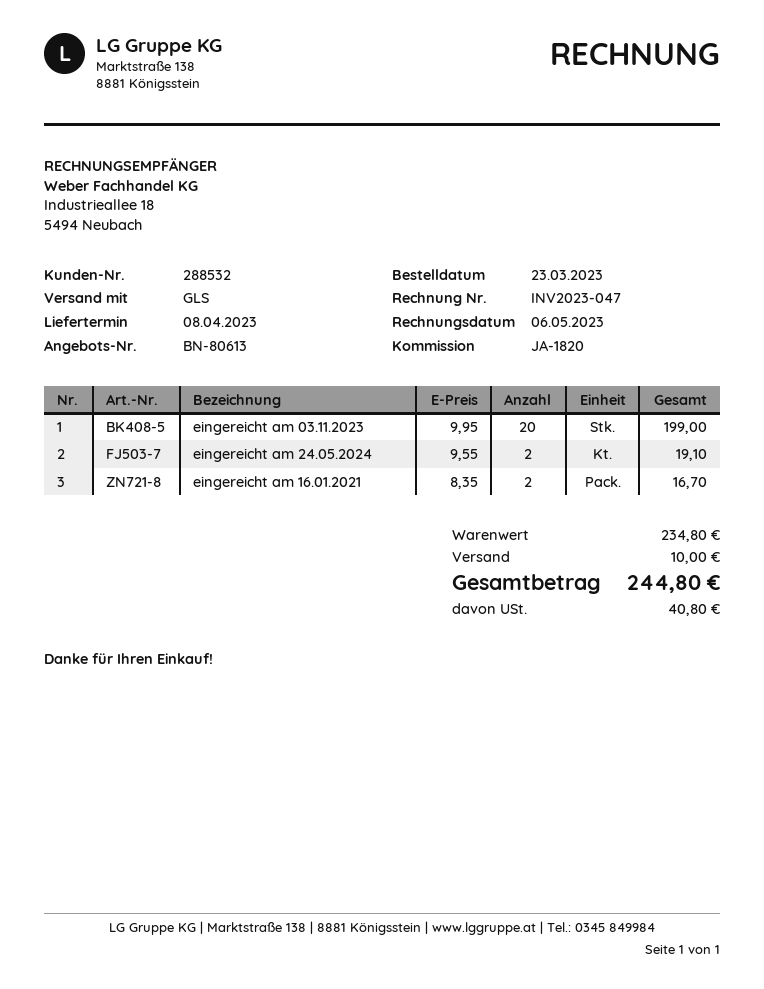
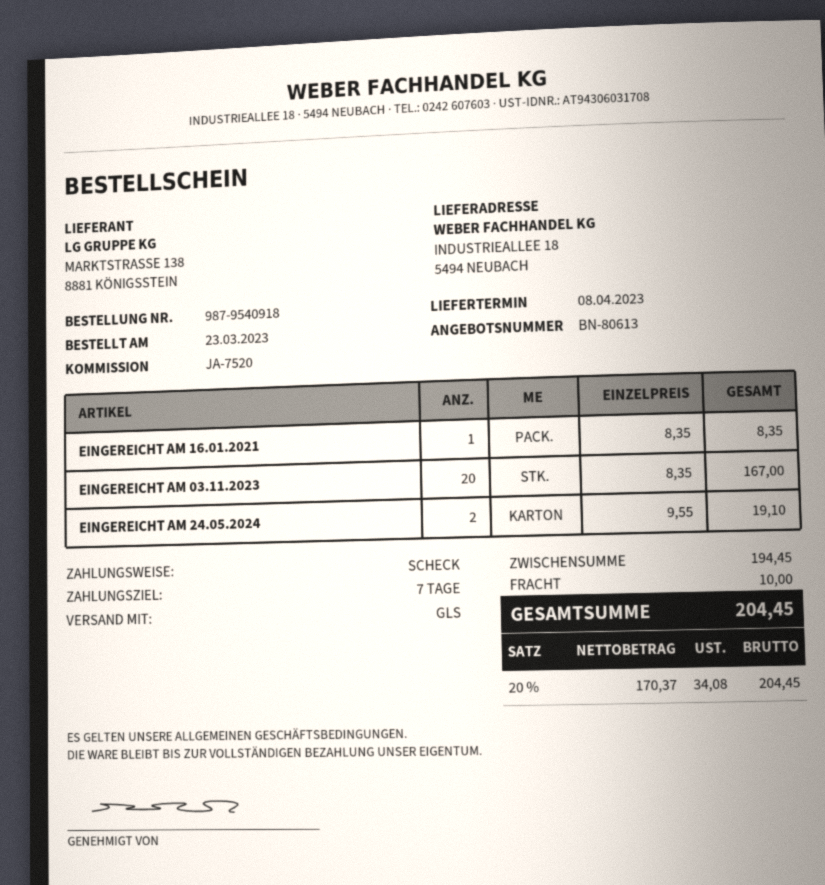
reference: JA-1820 -> JA-7520
eingereicht am 03.11.2023: 20 x 9.95 = 199.00 -> 20 x 8.35 = 167.00
eingereicht am 16.01.2021: 2 x 8.35 = 16.70 -> 1 x 8.35 = 8.35
subtotal: 234.80 -> 194.45
tax: 40.80 -> 34.08
total: 244.80 -> 204.45

